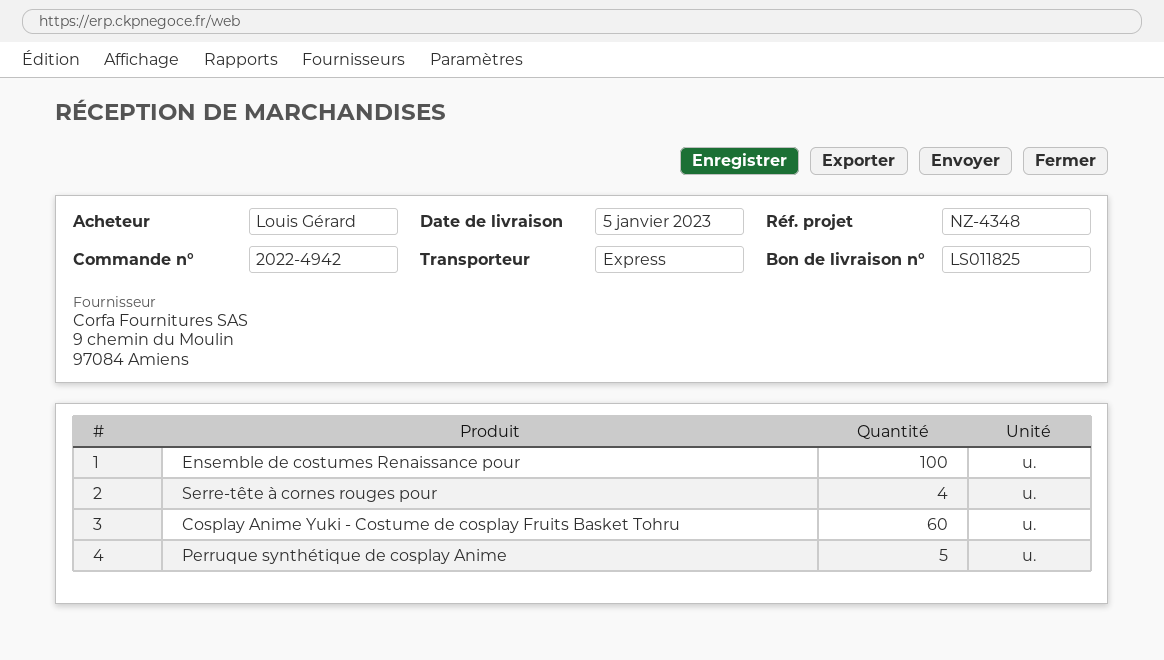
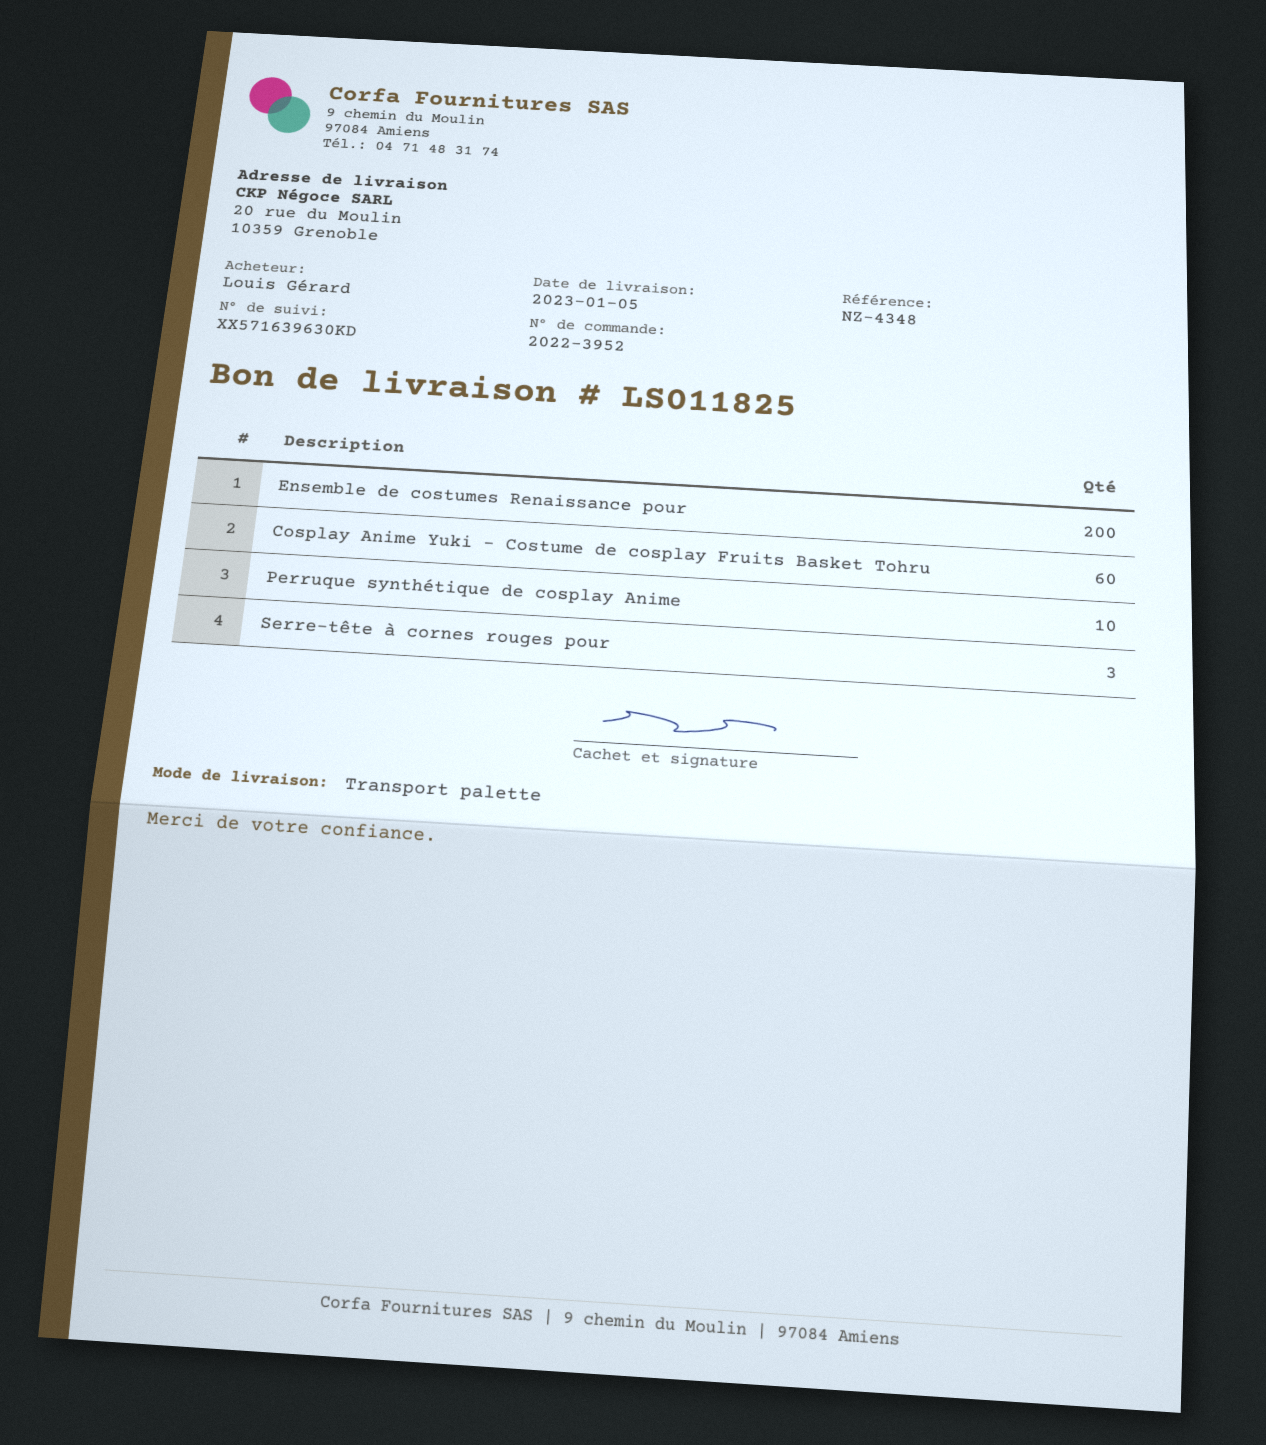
order number: 2022-4942 -> 2022-3952
shipping method: express -> pallet freight
Ensemble de costumes Renaissance pour: 100 -> 200
Serre-tête à cornes rouges pour: 4 -> 3
Perruque synthétique de cosplay Anime: 5 -> 10

